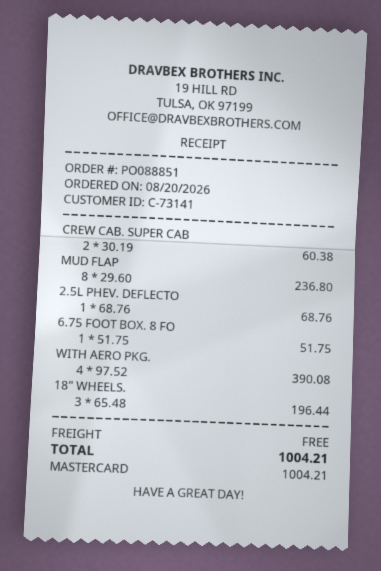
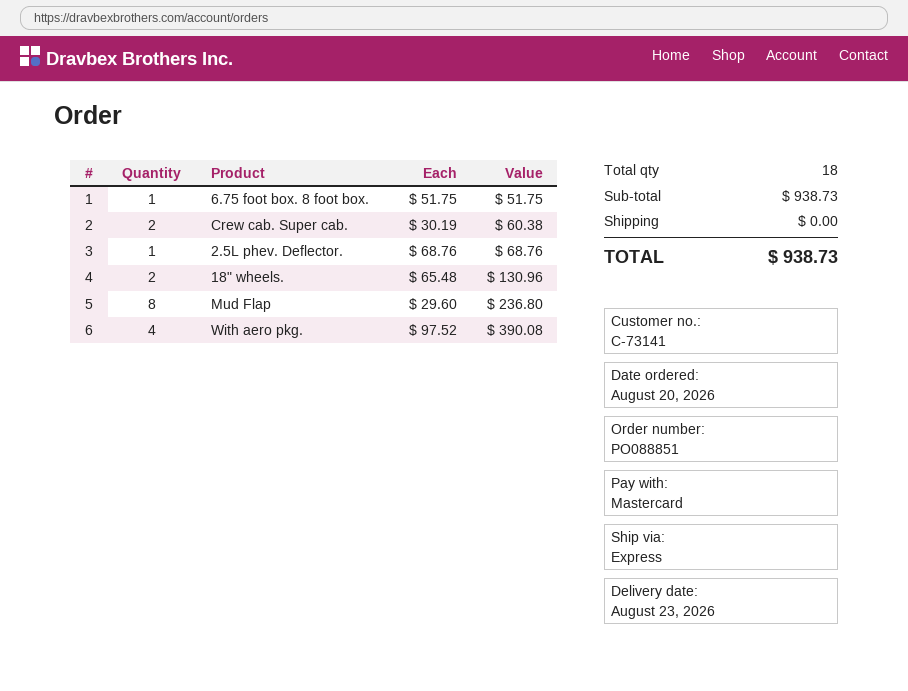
18" WHEELS.: 3 x 65.48 = 196.44 -> 2 x 65.48 = 130.96
total: 1004.21 -> 938.73

